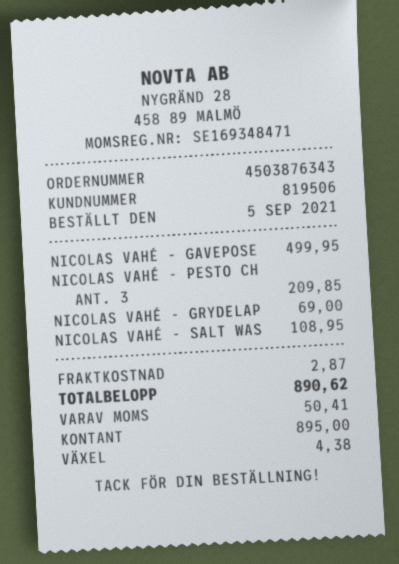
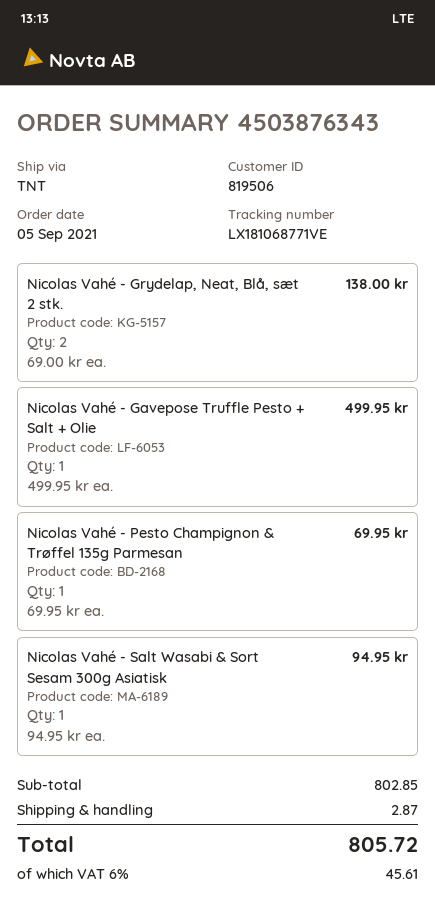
NICOLAS VAHÉ - PESTO CH: 3 for 209.85 -> 1 for 69.95
NICOLAS VAHÉ - GRYDELAP: 1 for 69.00 -> 2 for 138.00
NICOLAS VAHÉ - SALT WAS: 1 for 108.95 -> 1 for 94.95
tax: 50.41 -> 45.61
total: 890.62 -> 805.72

